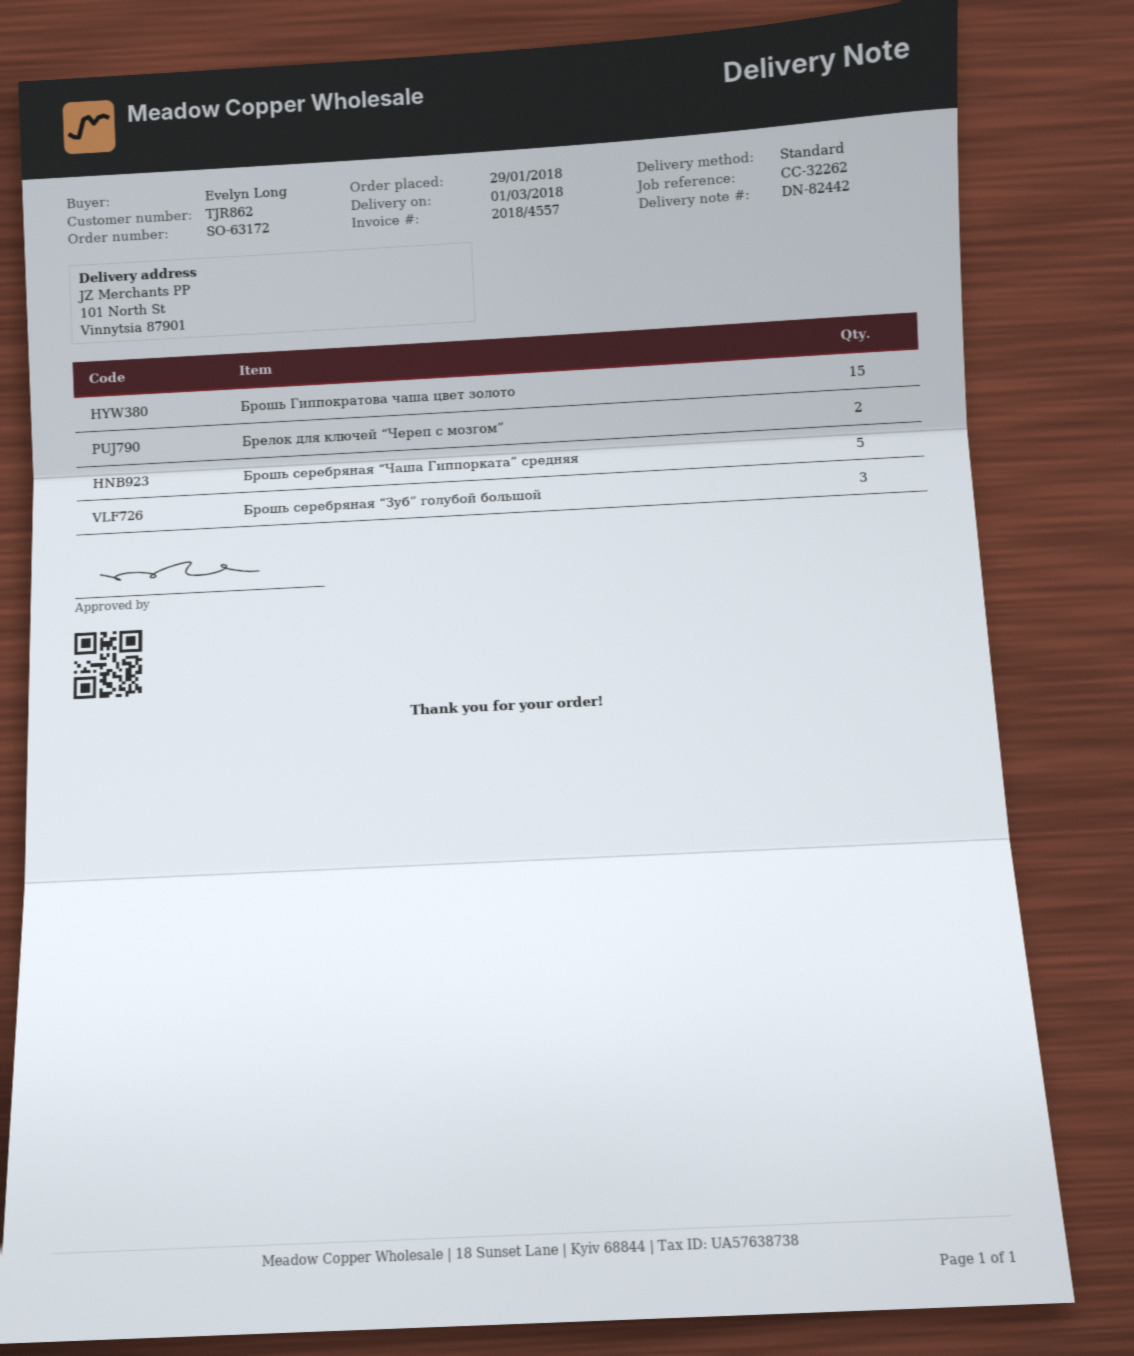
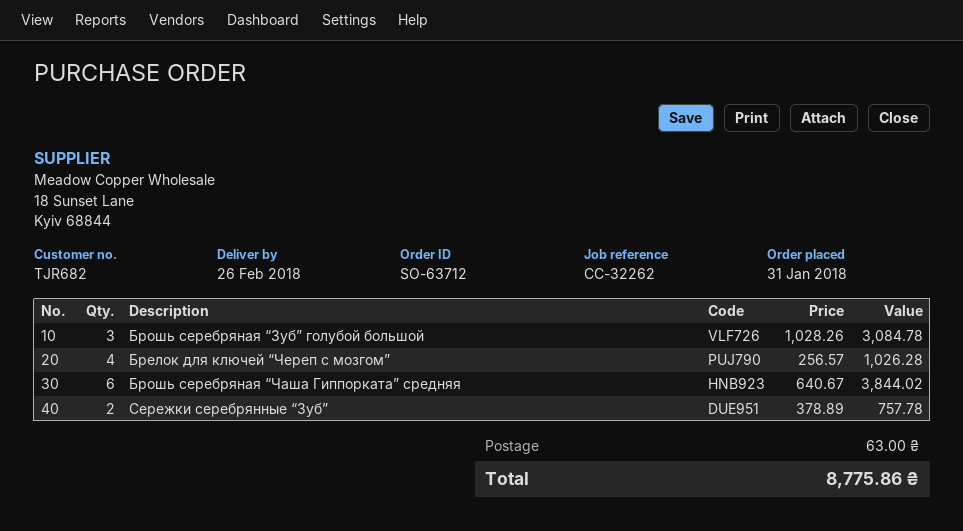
order number: SO-63172 -> SO-63712
order date: 2018-01-29 -> 2018-01-31
delivery date: 2018-03-01 -> 2018-02-26
customer number: TJR862 -> TJR682
Брошь Гиппократова чаша цвет золото: 15 -> none
Брелок для ключей “Череп с мозгом”: 2 -> 4
Брошь серебряная “Чаша Гиппорката” средняя: 5 -> 6
Сережки серебрянные “Зуб”: none -> 2

